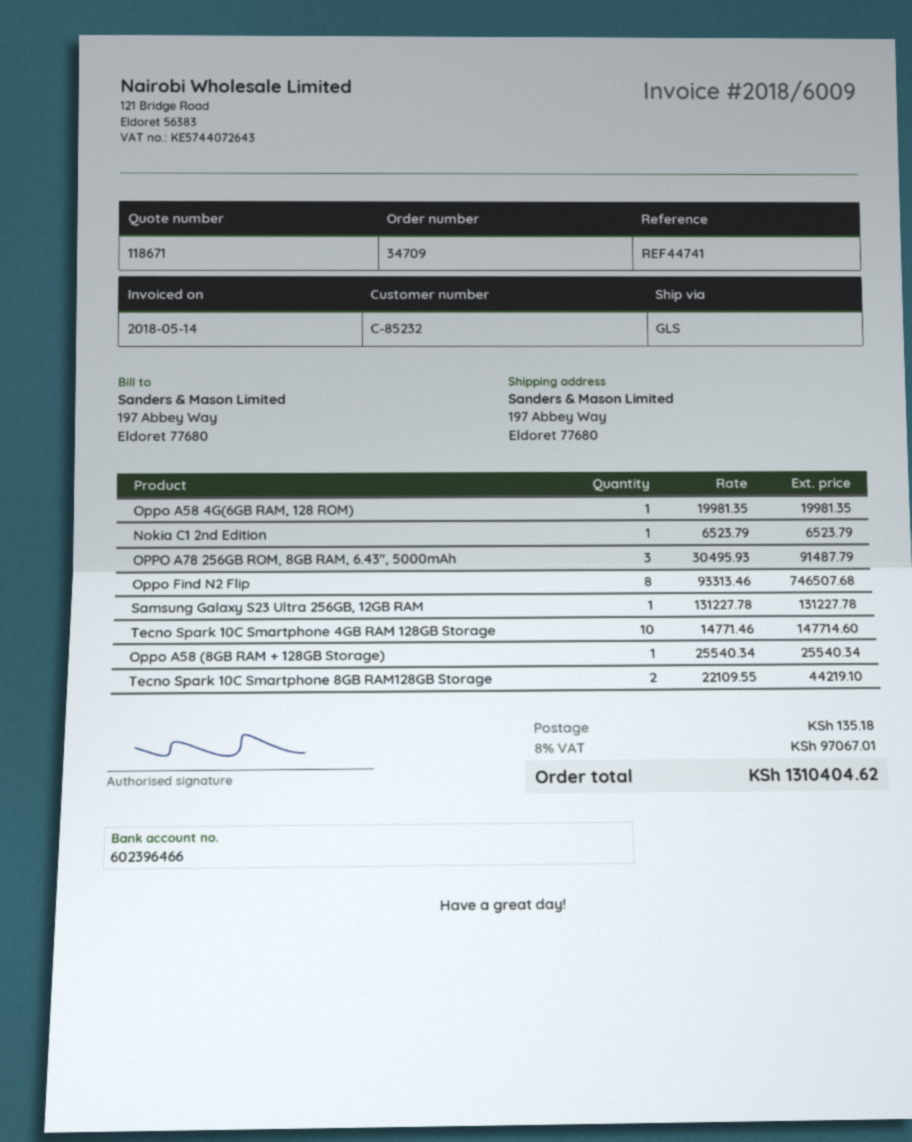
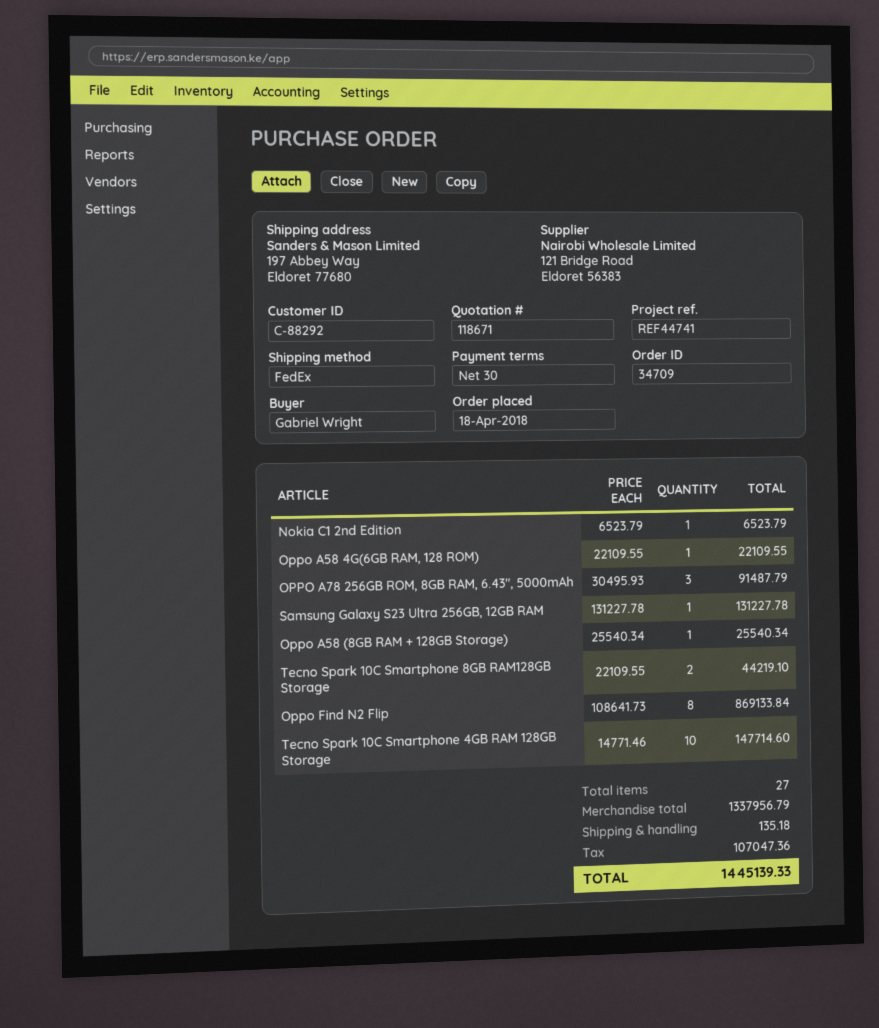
customer number: C-85232 -> C-88292
shipping method: GLS -> FedEx
Oppo A58 4G(6GB RAM, 128 ROM): 1 x 19981.35 = 19981.35 -> 1 x 22109.55 = 22109.55
Oppo Find N2 Flip: 8 x 93313.46 = 746507.68 -> 8 x 108641.73 = 869133.84
tax: 97067.01 -> 107047.36
total: 1310404.62 -> 1445139.33

